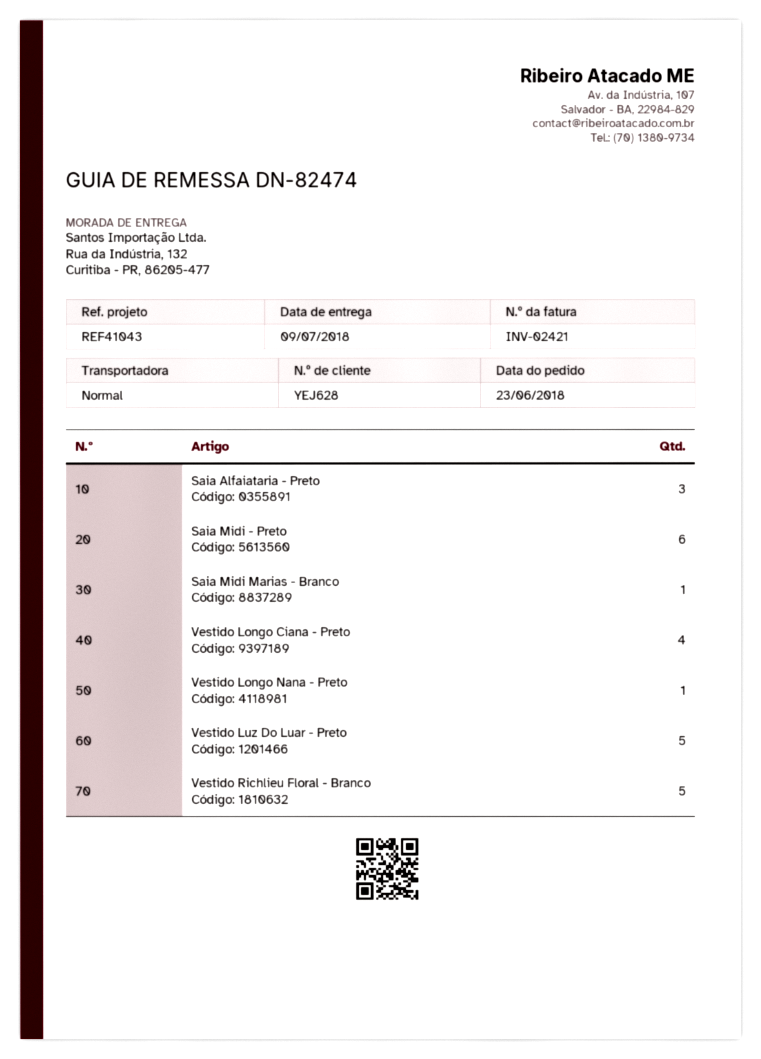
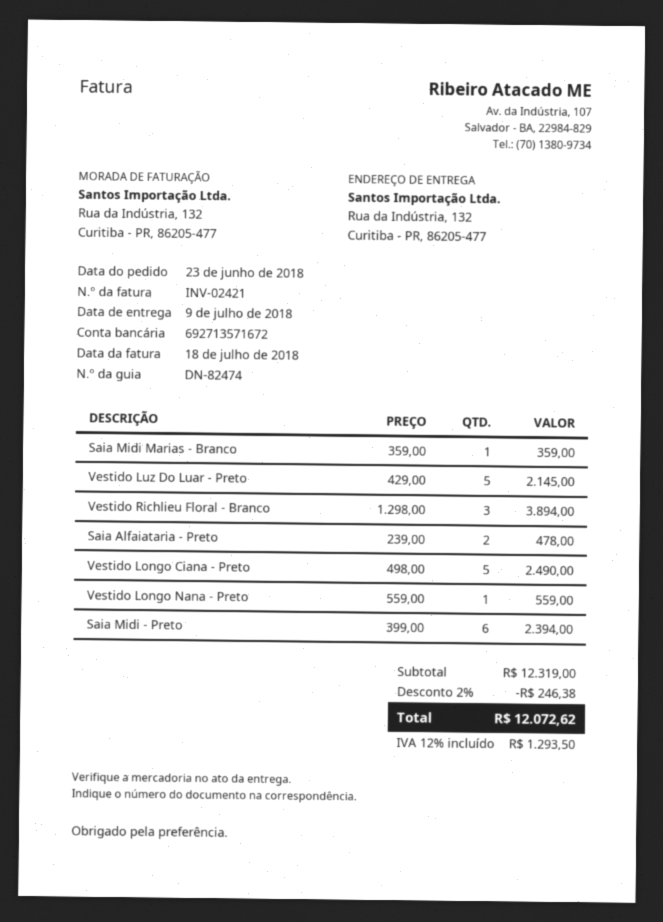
Saia Alfaiataria - Preto: 3 -> 2
Vestido Longo Ciana - Preto: 4 -> 5
Vestido Richlieu Floral - Branco: 5 -> 3

